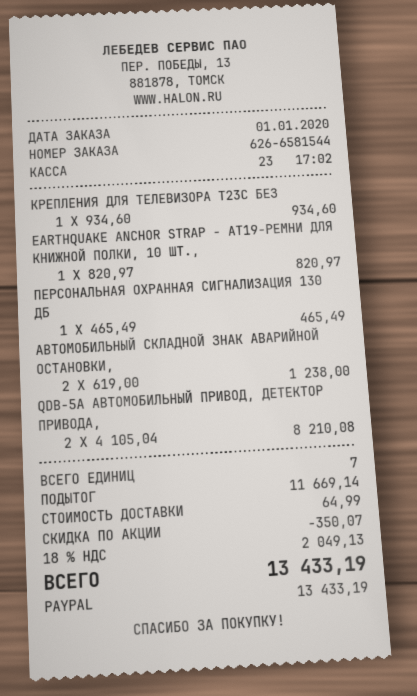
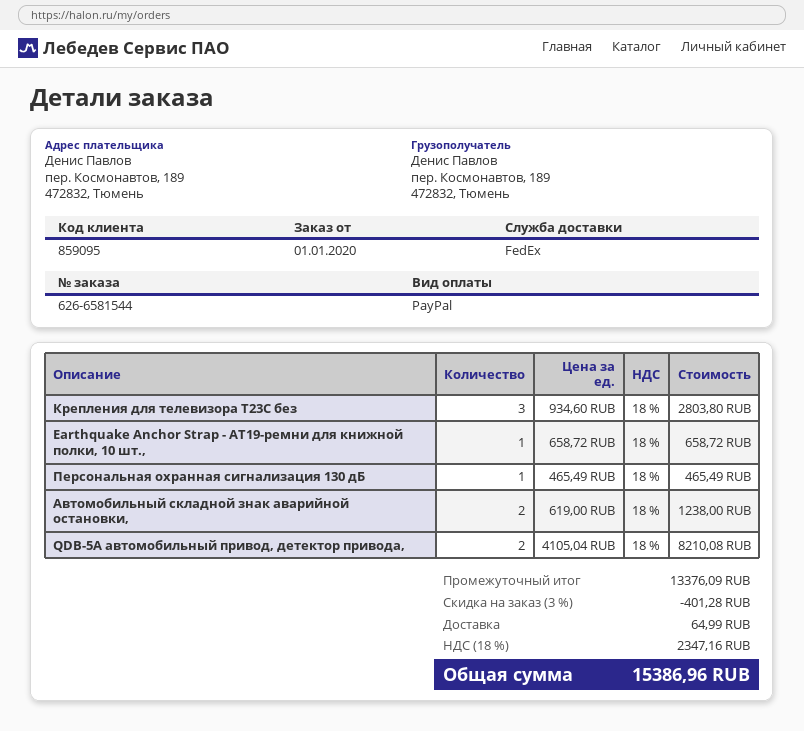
КРЕПЛЕНИЯ ДЛЯ ТЕЛЕВИЗОРА T23C БЕЗ: 1 x 934.60 = 934.60 -> 3 x 934.60 = 2803.80
EARTHQUAKE ANCHOR STRAP - AT19-РЕМНИ ДЛЯ КНИЖНОЙ ПОЛКИ, 10 ШТ.,: 1 x 820.97 = 820.97 -> 1 x 658.72 = 658.72
subtotal: 11669.14 -> 13376.09
discount: 350.07 -> 401.28
tax: 18% = 2049.13 -> 18% = 2347.16
total: 13433.19 -> 15386.96

